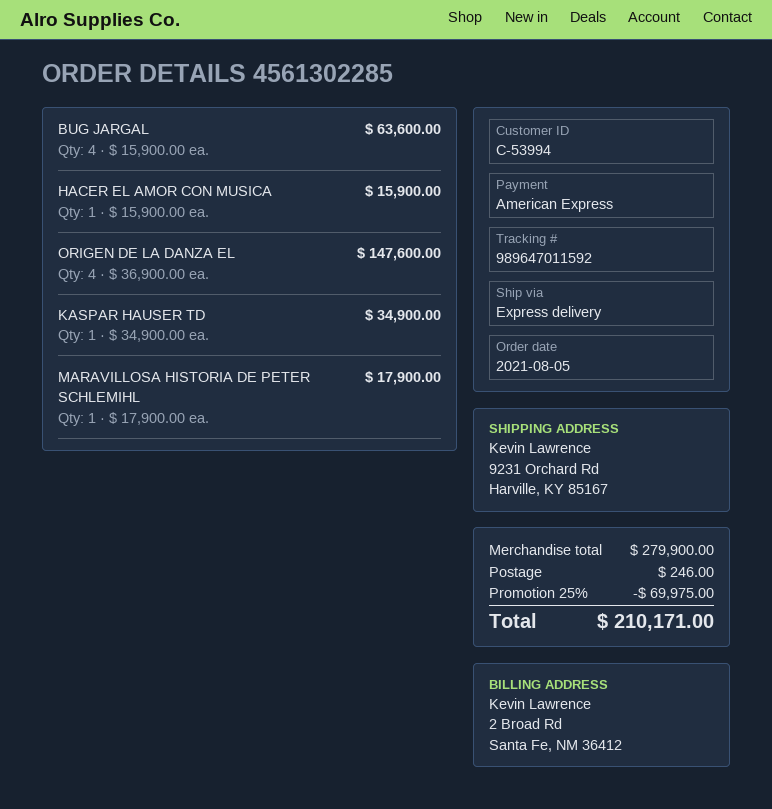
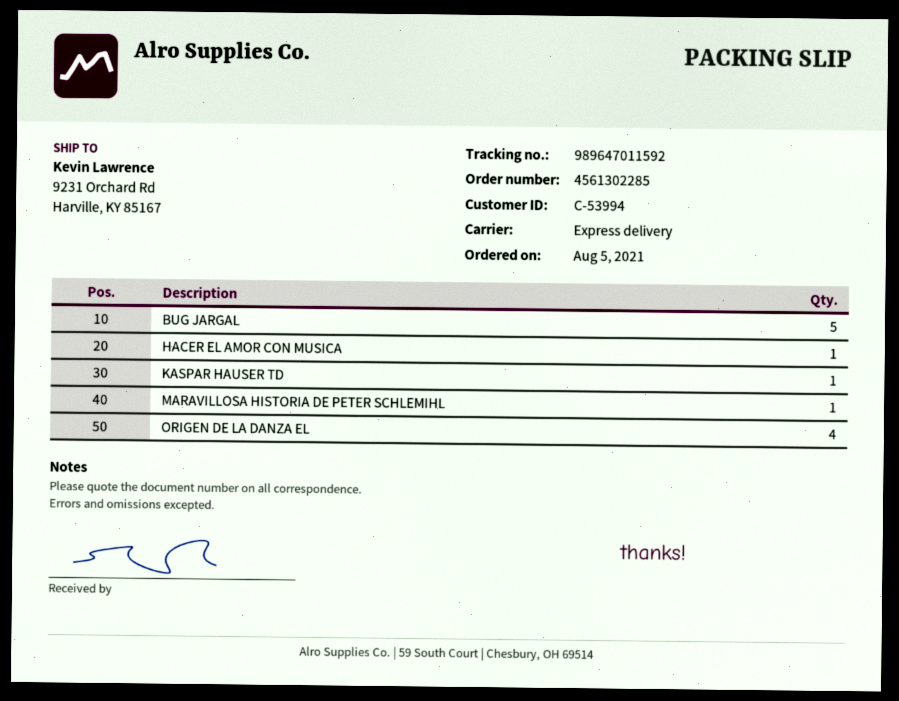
BUG JARGAL: 4 -> 5

